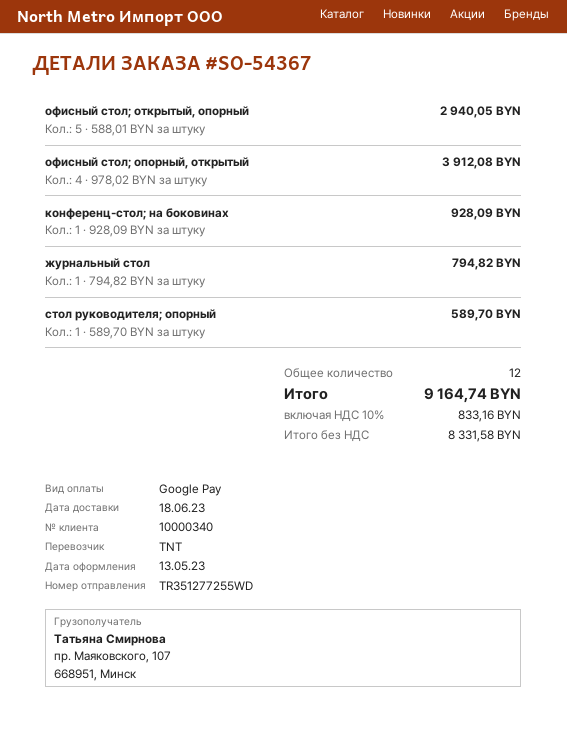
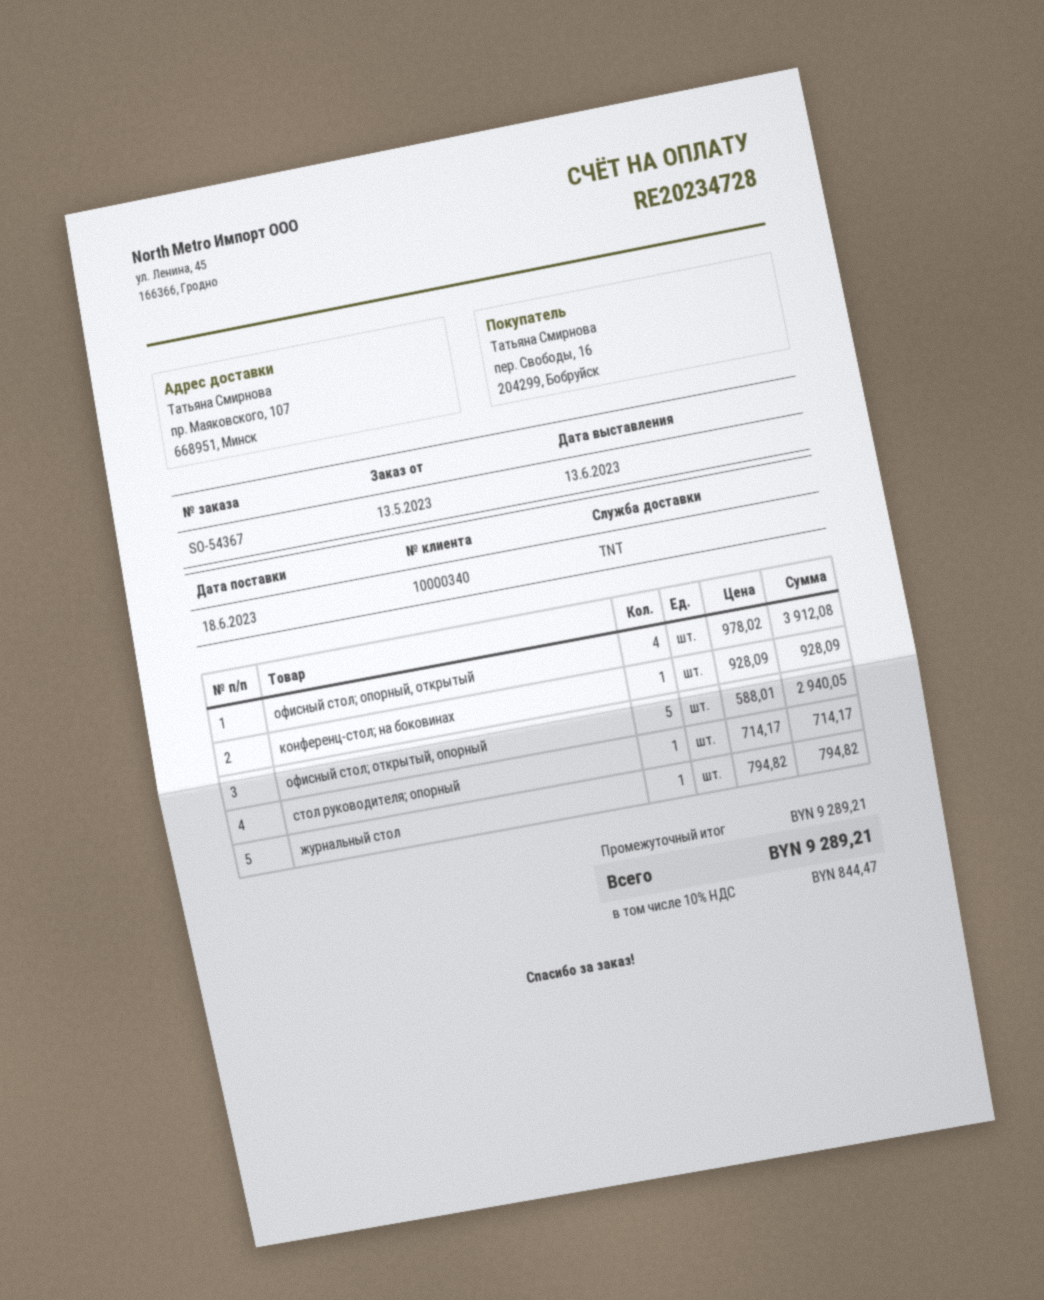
стол руководителя; опорный: 1 x 589.70 = 589.70 -> 1 x 714.17 = 714.17
tax: 10% = 833.16 -> 10% = 844.47
total: 9164.74 -> 9289.21

